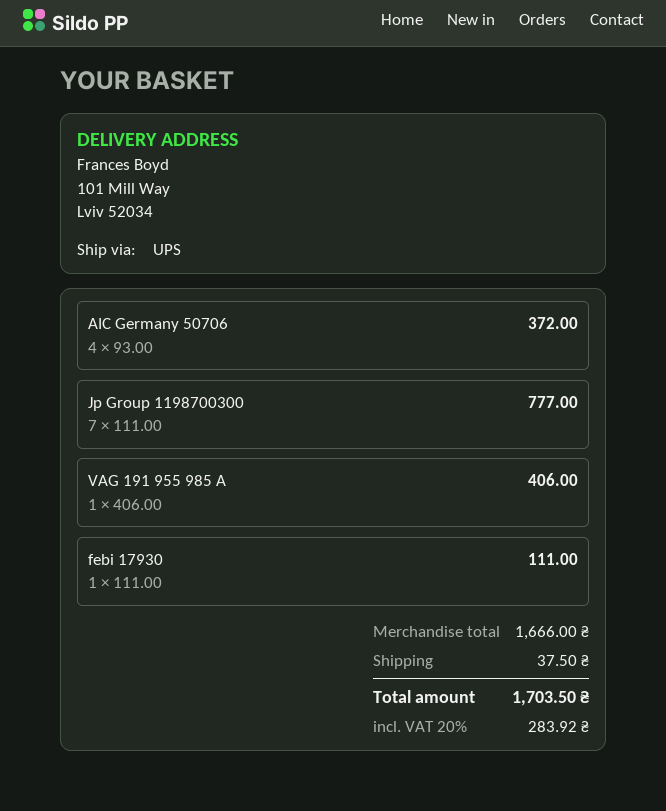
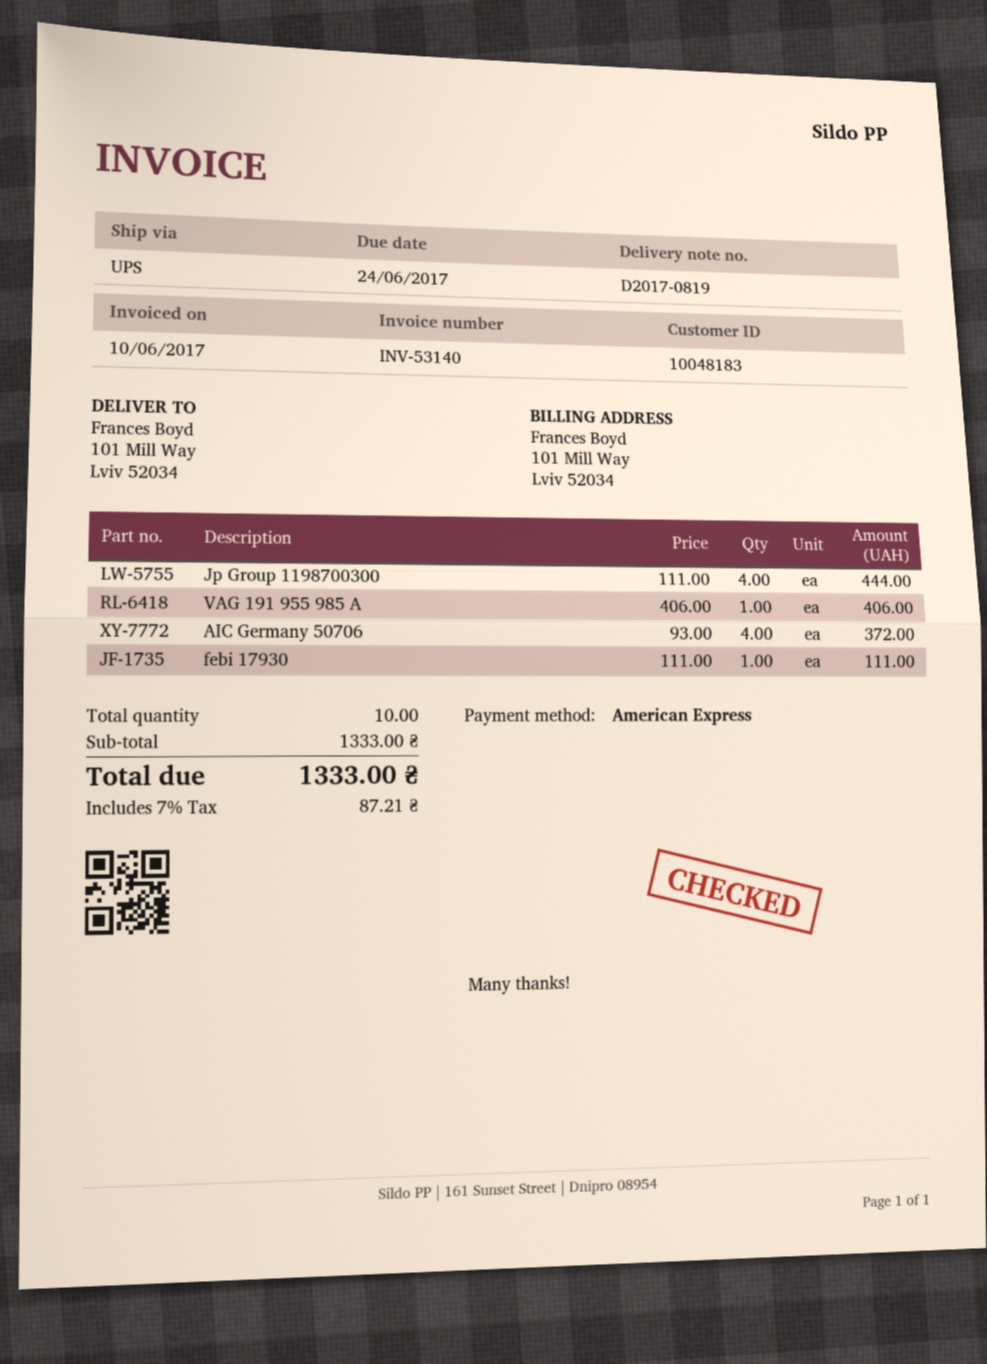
Jp Group 1198700300: 7 x 111.00 = 777.00 -> 4 x 111.00 = 444.00
subtotal: 1666.00 -> 1333.00
shipping: 37.50 -> none
tax: 20% = 283.92 -> 7% = 87.21
total: 1703.50 -> 1333.00

